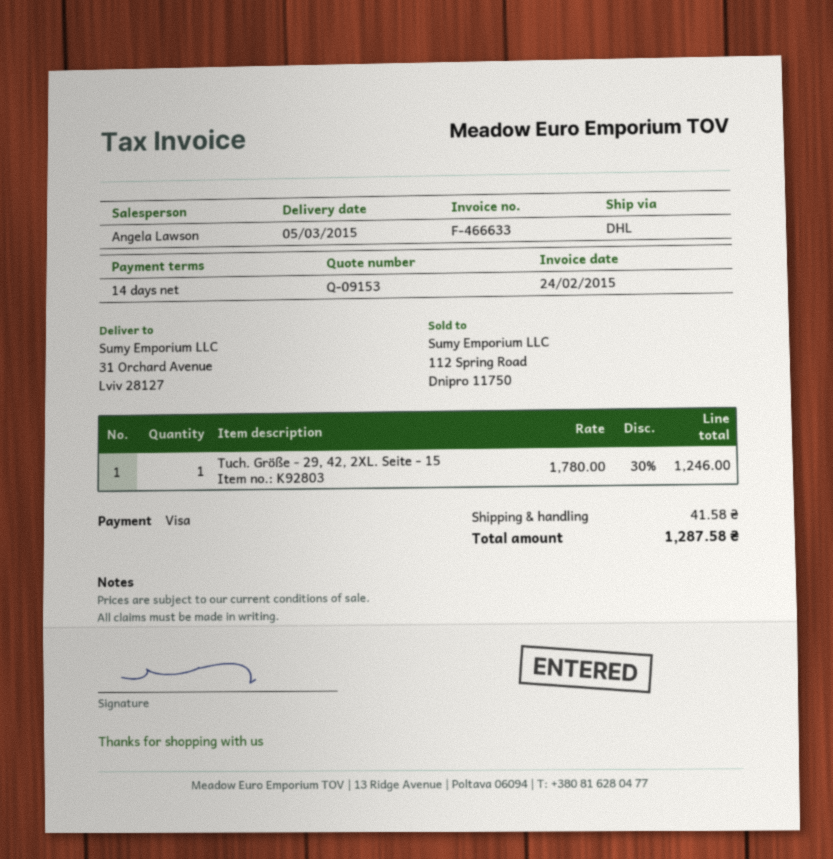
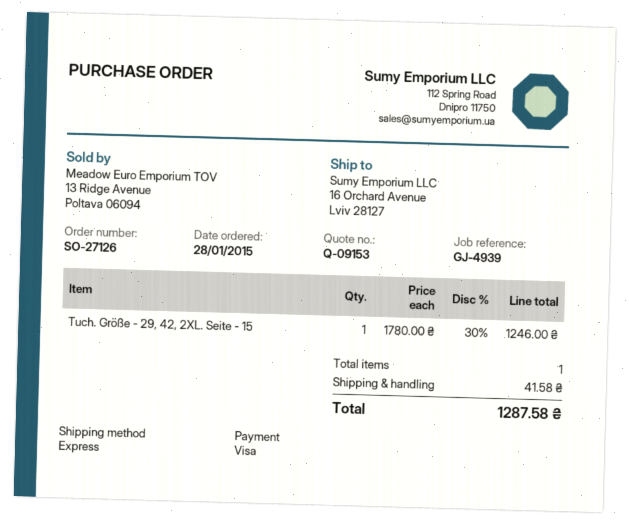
shipping method: DHL -> express
ship to: 31 Orchard Avenue, Lviv 28127 -> 16 Orchard Avenue, Lviv 28127

